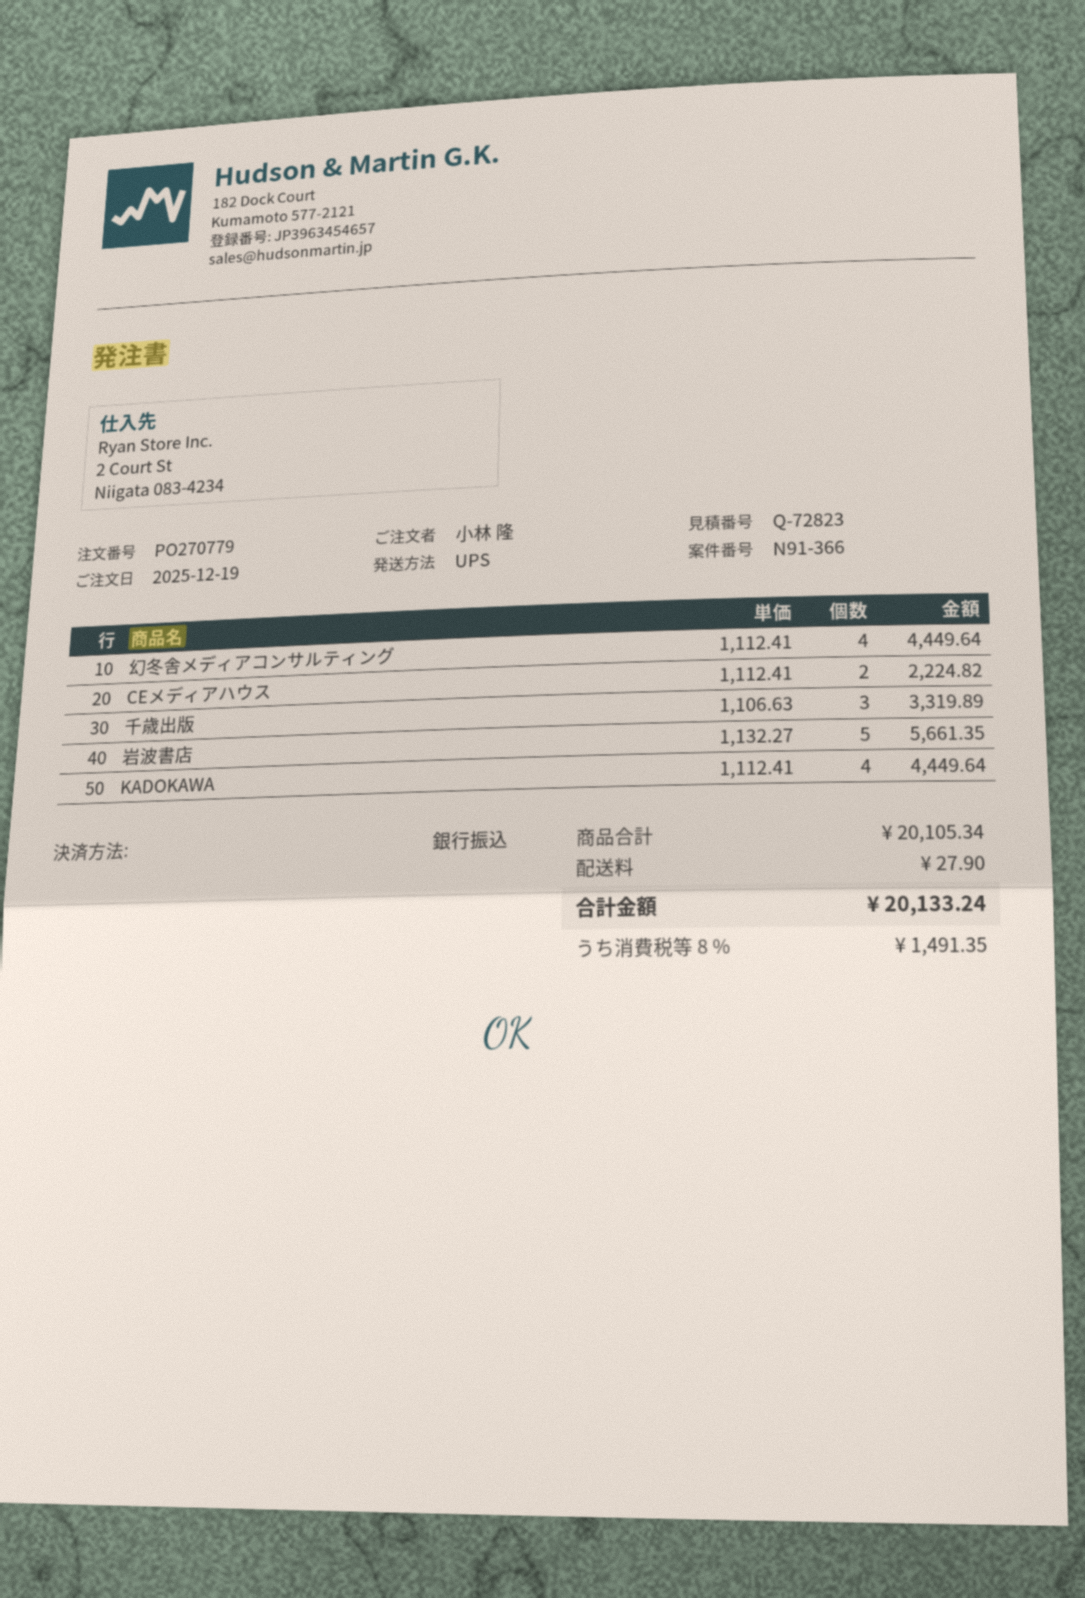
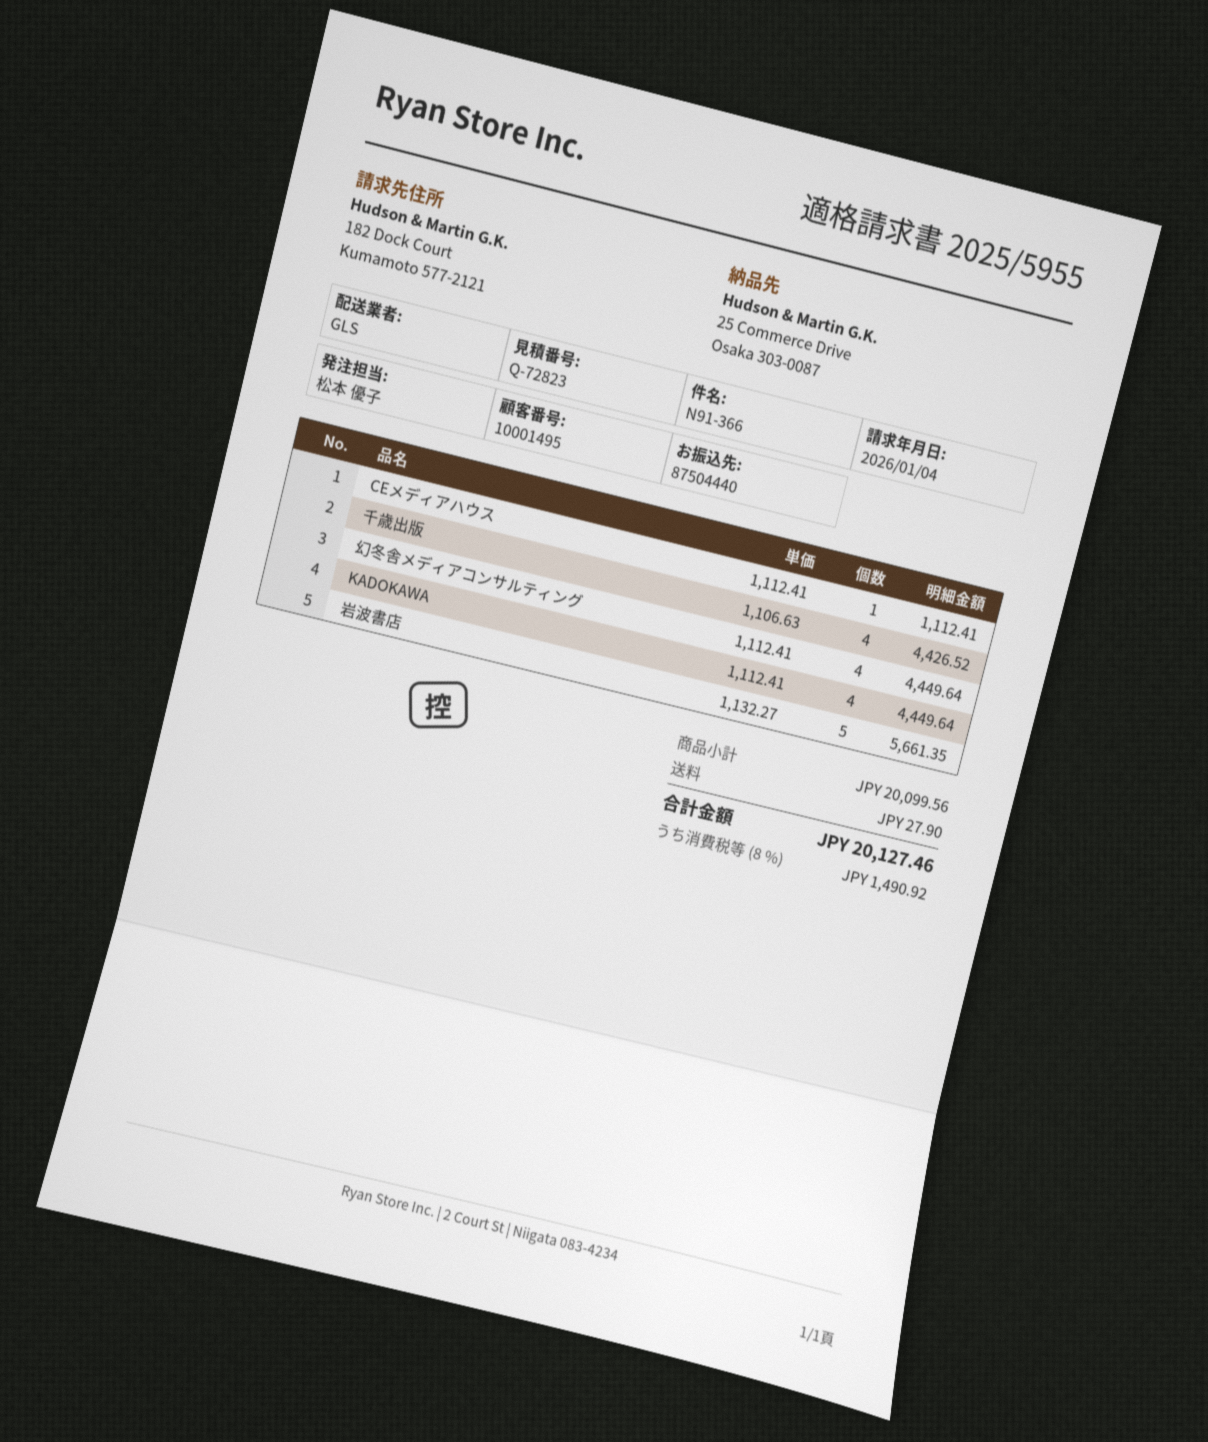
ordered by: 小林 隆 -> 松本 優子
shipping method: UPS -> GLS
CEメディアハウス: 2 x 1112.41 = 2224.82 -> 1 x 1112.41 = 1112.41
千歳出版: 3 x 1106.63 = 3319.89 -> 4 x 1106.63 = 4426.52
subtotal: 20105.34 -> 20099.56
tax: 8% = 1491.35 -> 8% = 1490.92
total: 20133.24 -> 20127.46

